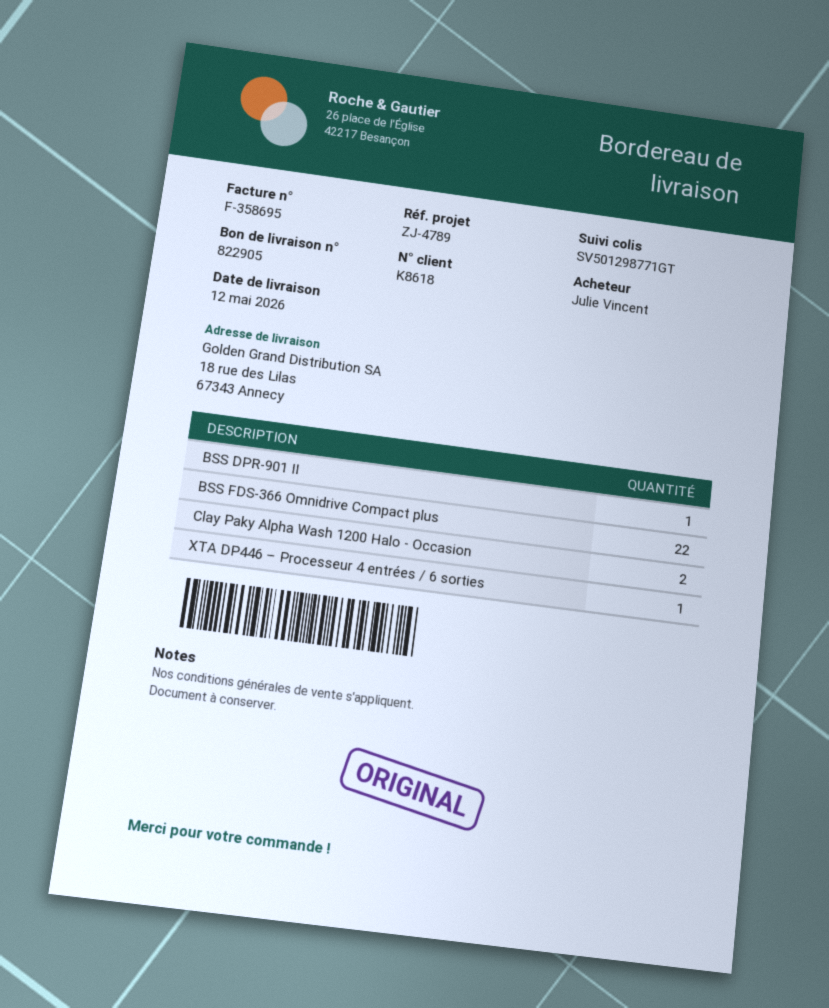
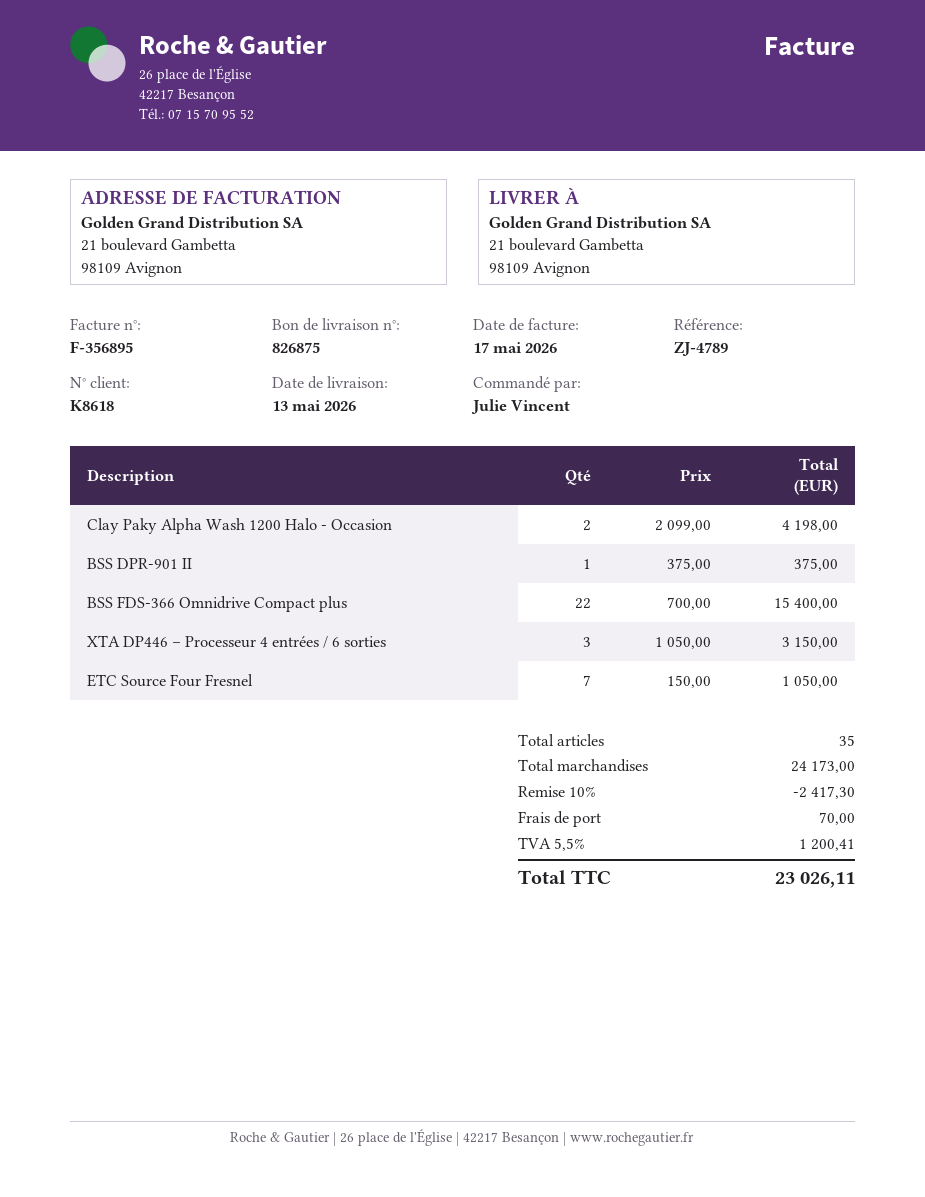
delivery note number: 822905 -> 826875
delivery date: 2026-05-12 -> 2026-05-13
invoice number: F-358695 -> F-356895
ship to: 18 rue des Lilas, 67343 Annecy -> 21 boulevard Gambetta, 98109 Avignon
XTA DP446 – Processeur 4 entrées / 6 sorties: 1 -> 3
ETC Source Four Fresnel: none -> 7

